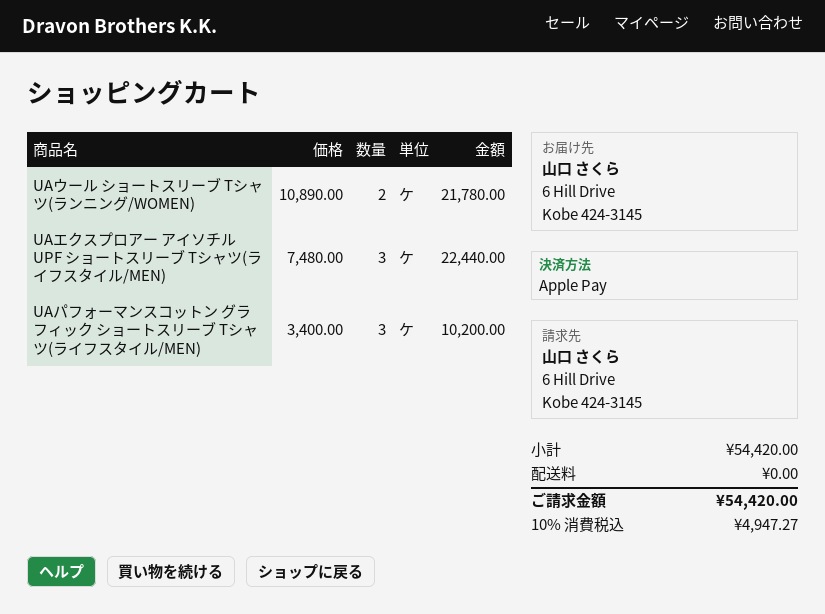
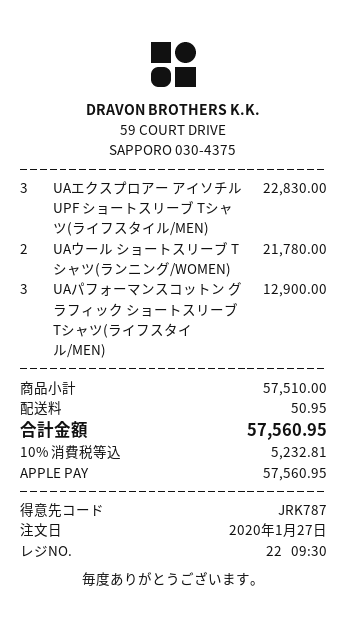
UAエクスプロアー アイソチル UPF ショートスリーブ Tシャツ(ライフスタイル/MEN): 3 for 22440.00 -> 3 for 22830.00
UAパフォーマンスコットン グラフィック ショートスリーブ Tシャツ(ライフスタイル/MEN): 3 for 10200.00 -> 3 for 12900.00
subtotal: 54420.00 -> 57510.00
shipping: 0.00 -> 50.95
tax: 10% = 4947.27 -> 10% = 5232.81
total: 54420.00 -> 57560.95

